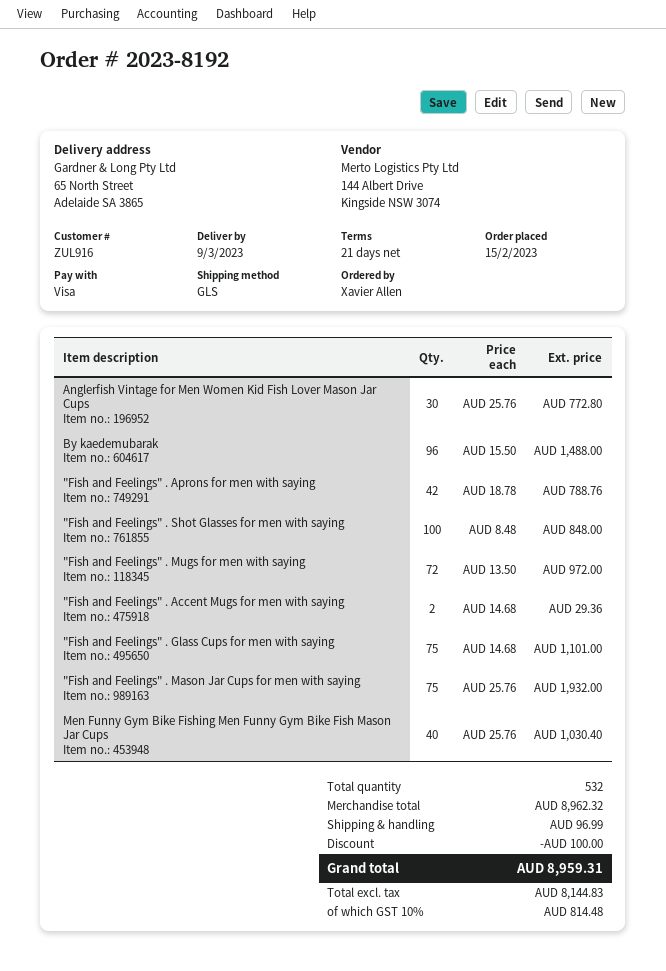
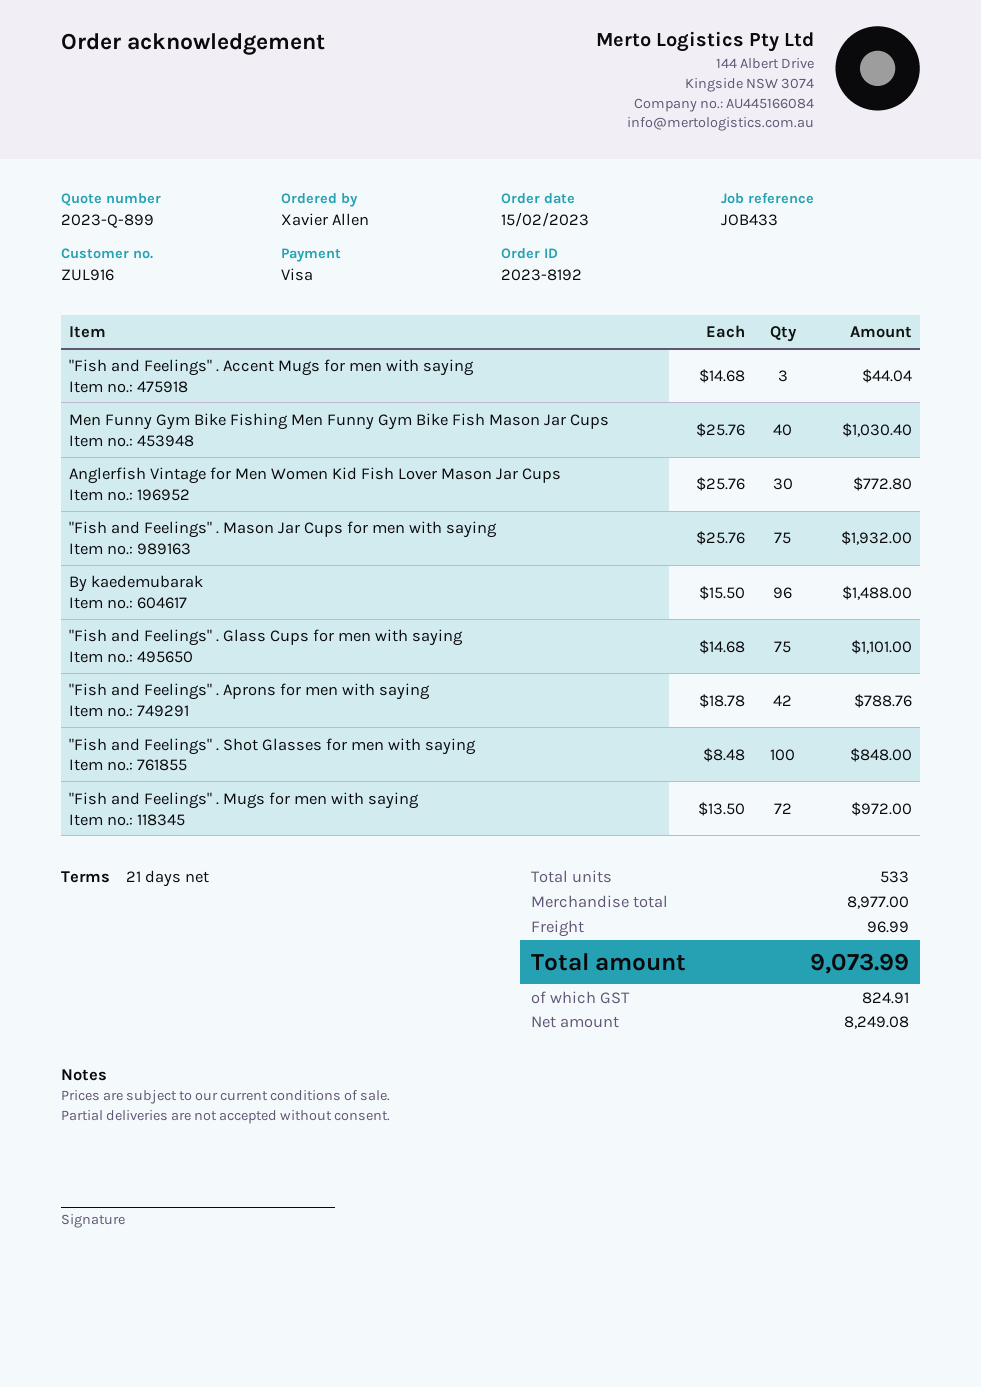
"Fish and Feelings" . Accent Mugs for men with saying: 2 x 14.68 = 29.36 -> 3 x 14.68 = 44.04
total quantity: 532 -> 533
subtotal: 8962.32 -> 8977.00
discount: 100.00 -> none
net: 8144.83 -> 8249.08
tax: 814.48 -> 824.91
total: 8959.31 -> 9073.99

